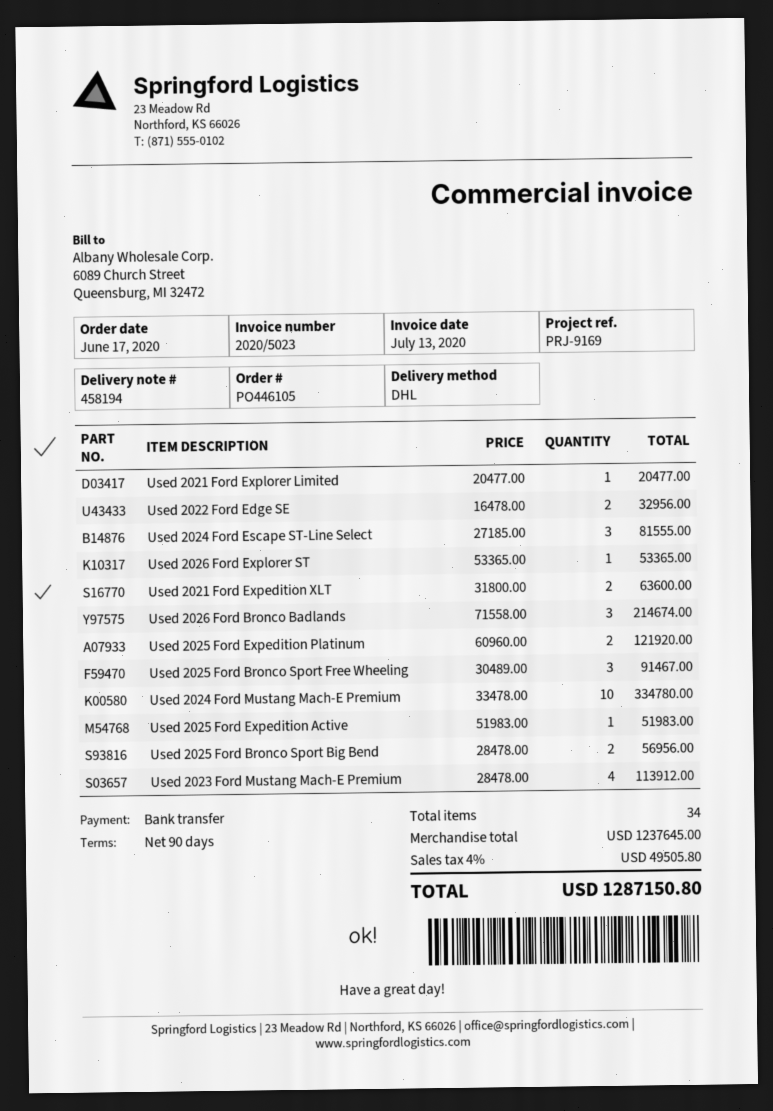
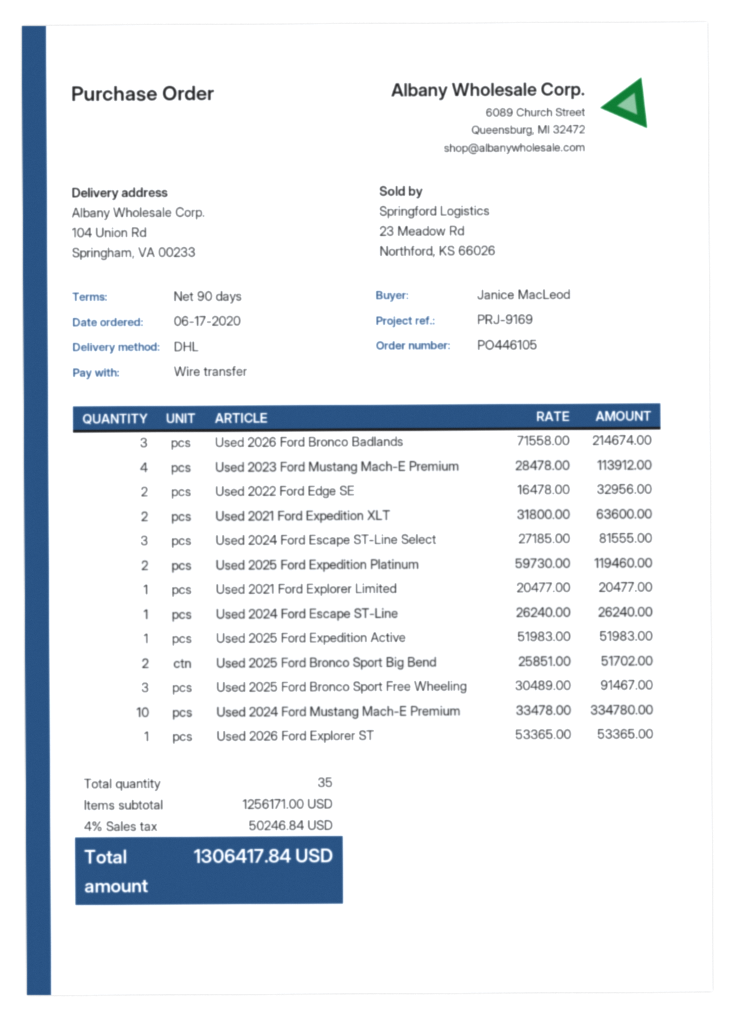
Used 2025 Ford Expedition Platinum: 2 x 60960.00 = 121920.00 -> 2 x 59730.00 = 119460.00
Used 2025 Ford Bronco Sport Big Bend: 2 x 28478.00 = 56956.00 -> 2 x 25851.00 = 51702.00
Used 2024 Ford Escape ST-Line: none -> 1 x 26240.00 = 26240.00
total quantity: 34 -> 35
subtotal: 1237645.00 -> 1256171.00
tax: 4% = 49505.80 -> 4% = 50246.84
total: 1287150.80 -> 1306417.84

